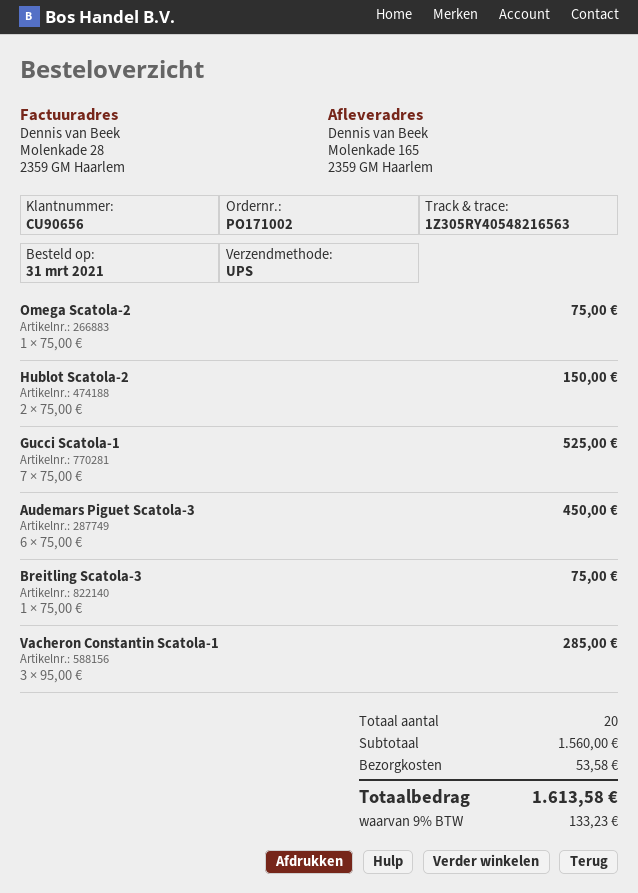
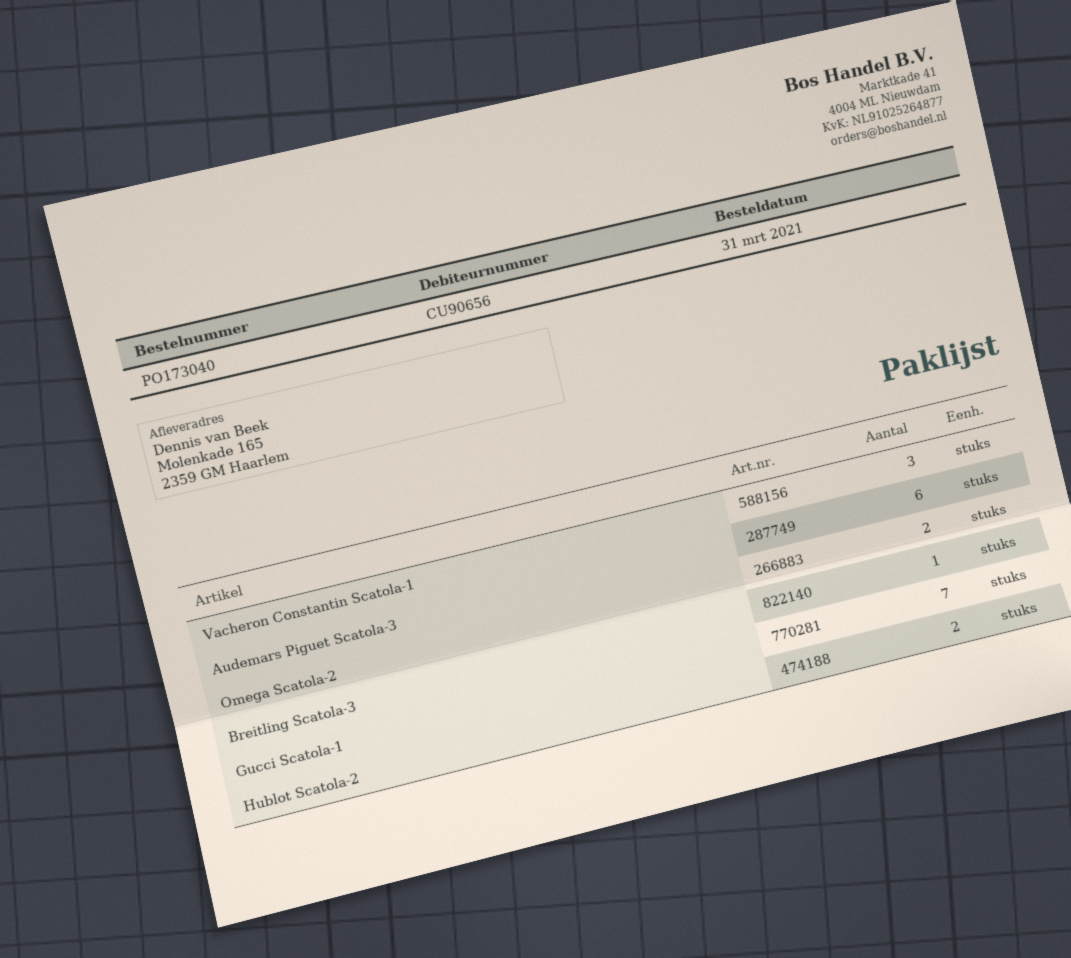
order number: PO171002 -> PO173040
Omega Scatola-2: 1 -> 2

